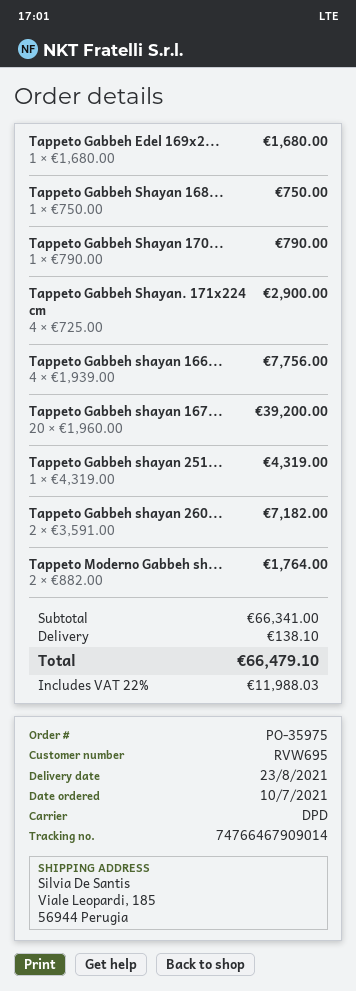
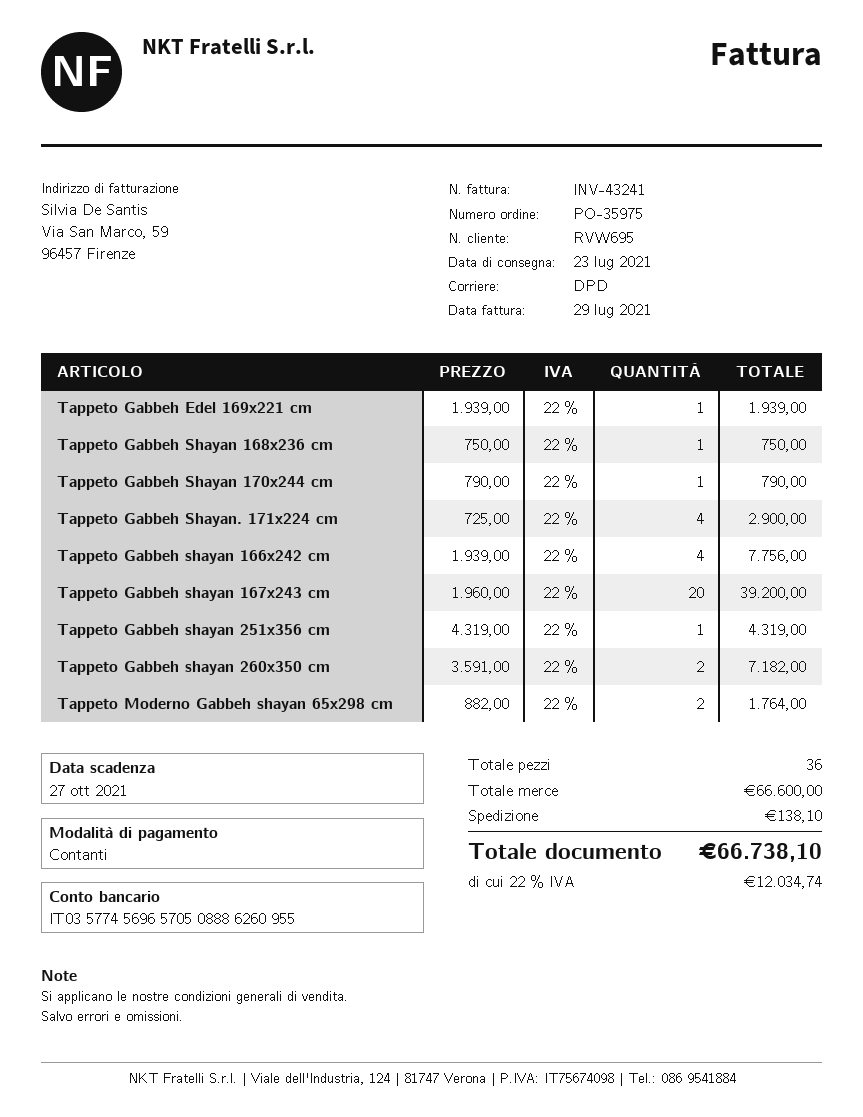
delivery date: 2021-08-23 -> 2021-07-23
Tappeto Gabbeh Edel 169x2...: 1 x 1680.00 = 1680.00 -> 1 x 1939.00 = 1939.00
subtotal: 66341.00 -> 66600.00
tax: 22% = 11988.03 -> 22% = 12034.74
total: 66479.10 -> 66738.10

